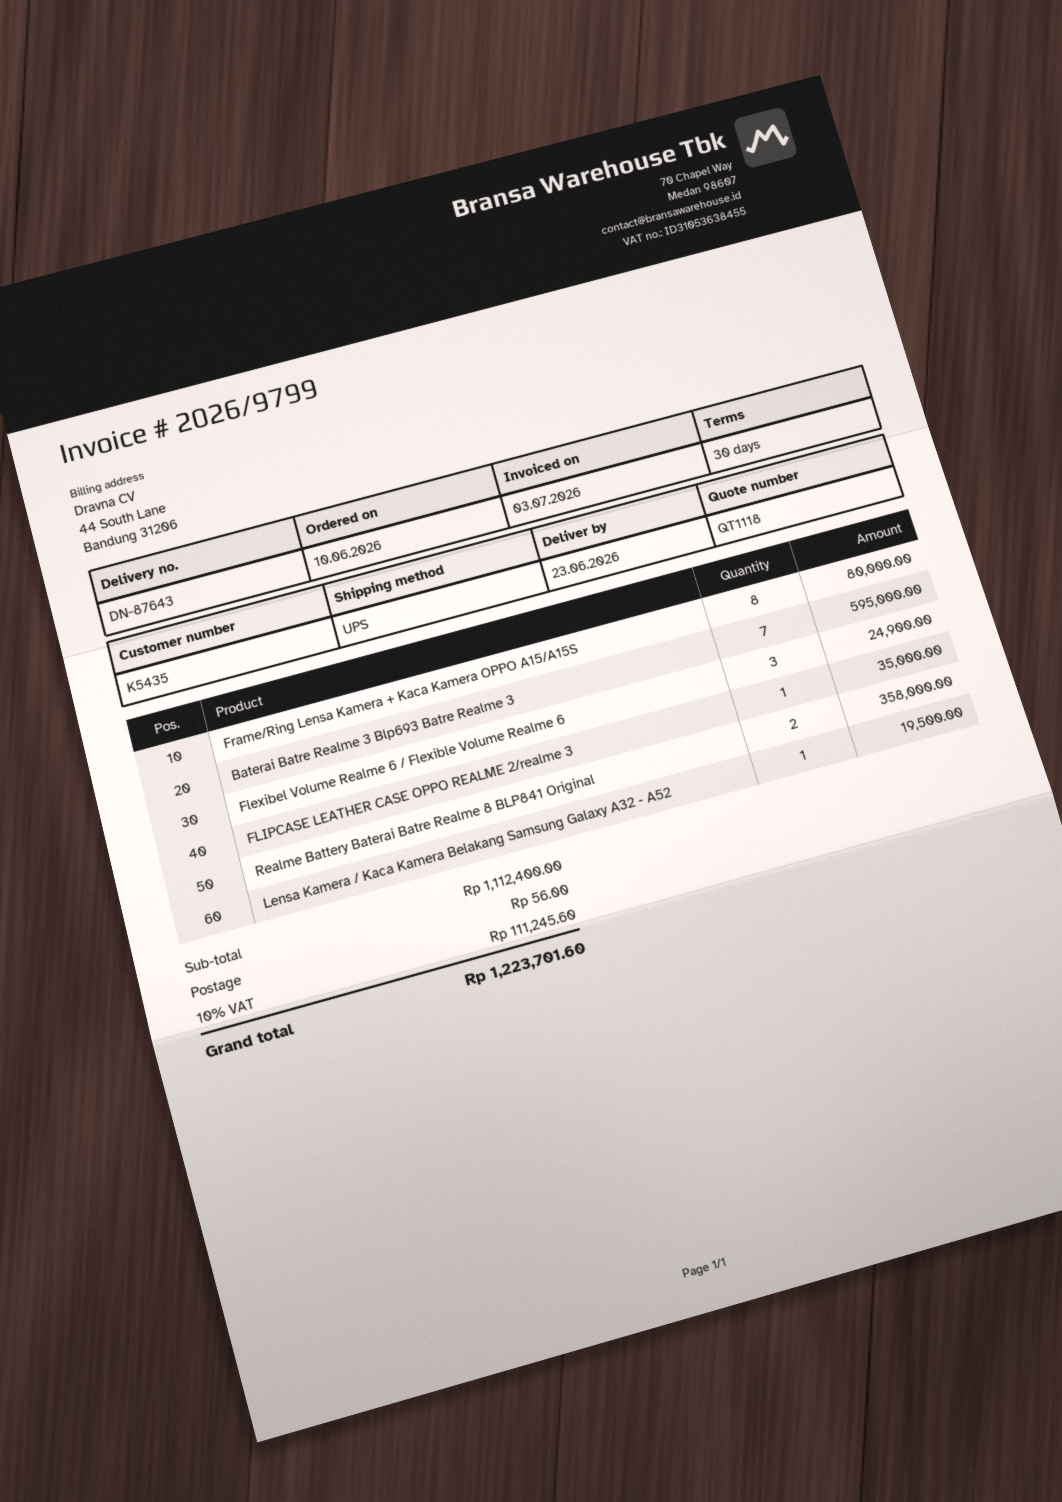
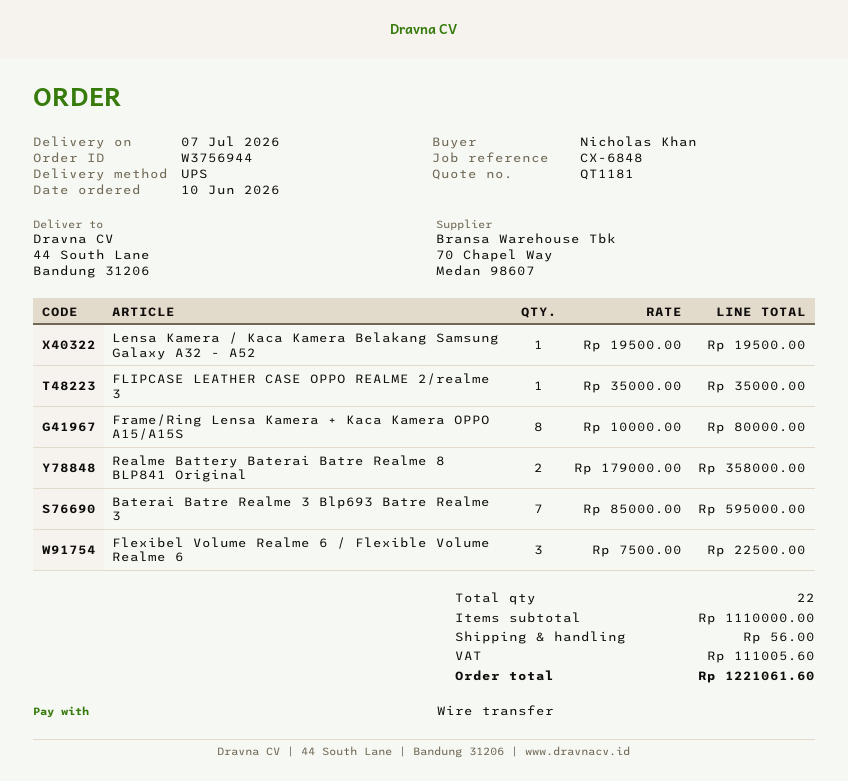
quote number: QT1118 -> QT1181
delivery date: 2026-06-23 -> 2026-07-07
Flexibel Volume Realme 6 / Flexible Volume Realme 6: 3 for 24900.00 -> 3 for 22500.00
subtotal: 1112400.00 -> 1110000.00
tax: 111245.60 -> 111005.60
total: 1223701.60 -> 1221061.60

